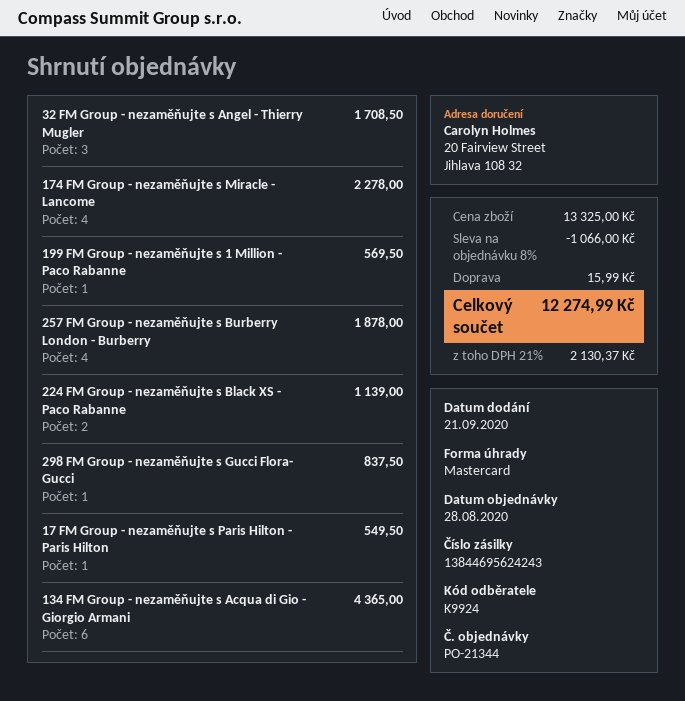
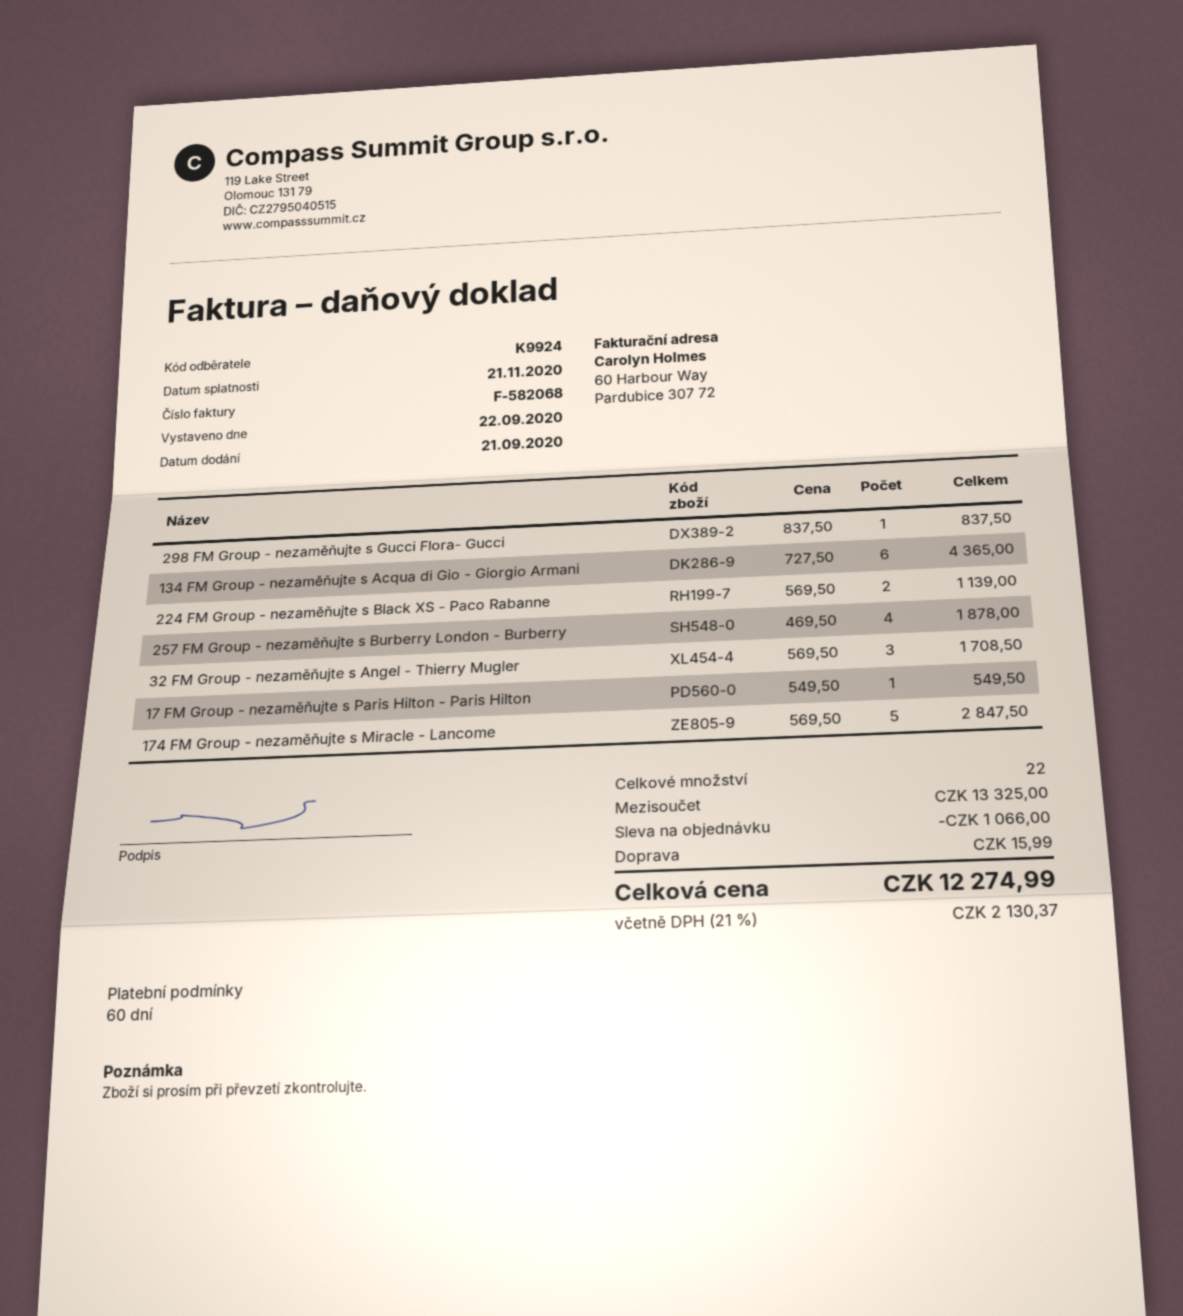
174 FM Group - nezaměňujte s Miracle - Lancome: 4 for 2278.00 -> 5 for 2847.50
199 FM Group - nezaměňujte s 1 Million - Paco Rabanne: 1 for 569.50 -> none

